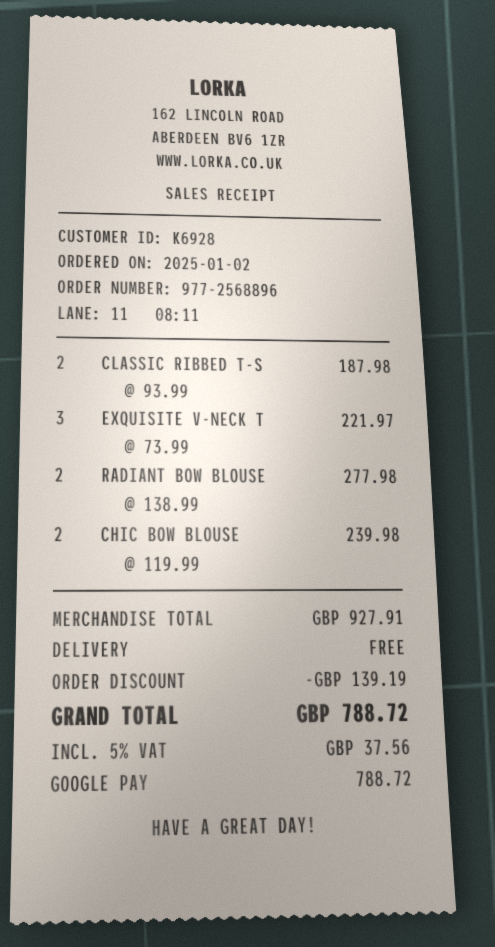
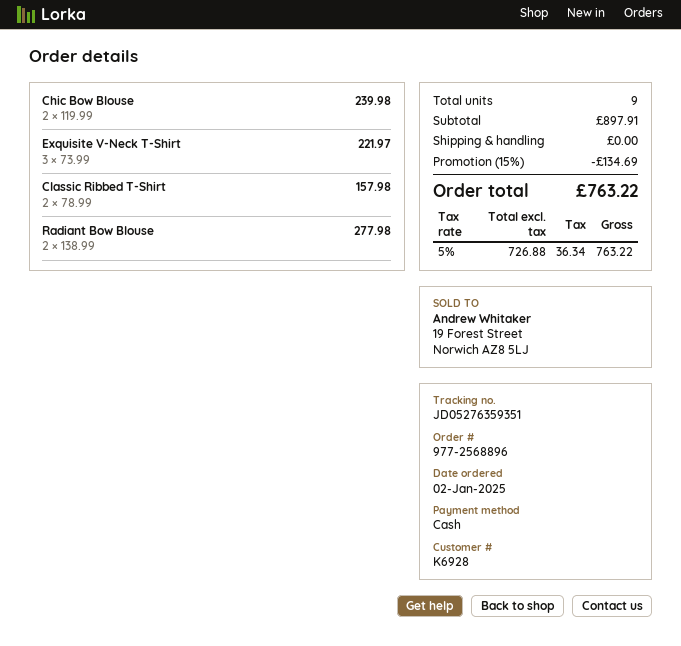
payment method: Google Pay -> cash
CLASSIC RIBBED T-S: 2 x 93.99 = 187.98 -> 2 x 78.99 = 157.98
subtotal: 927.91 -> 897.91
discount: 139.19 -> 134.69
tax: 5% = 37.56 -> 5% = 36.34
total: 788.72 -> 763.22

